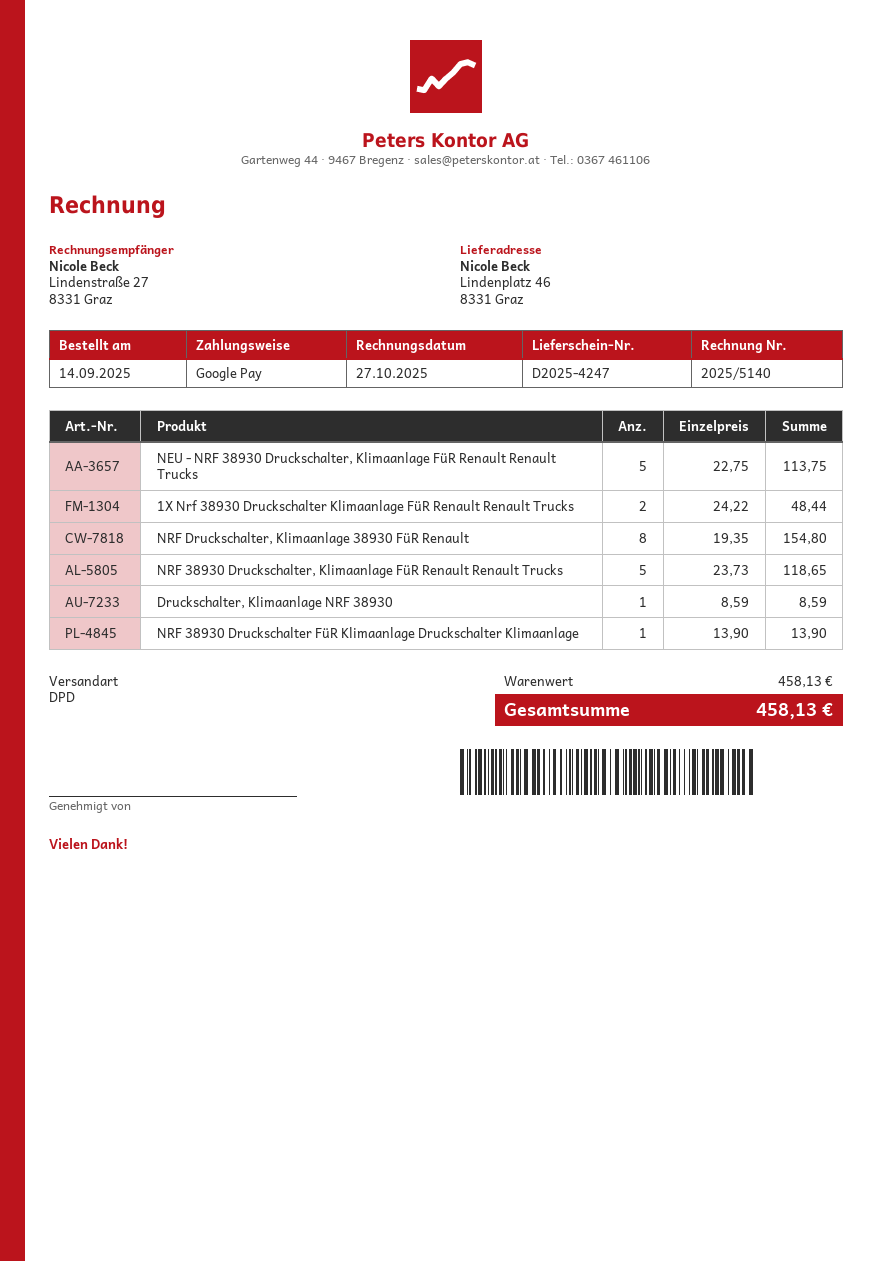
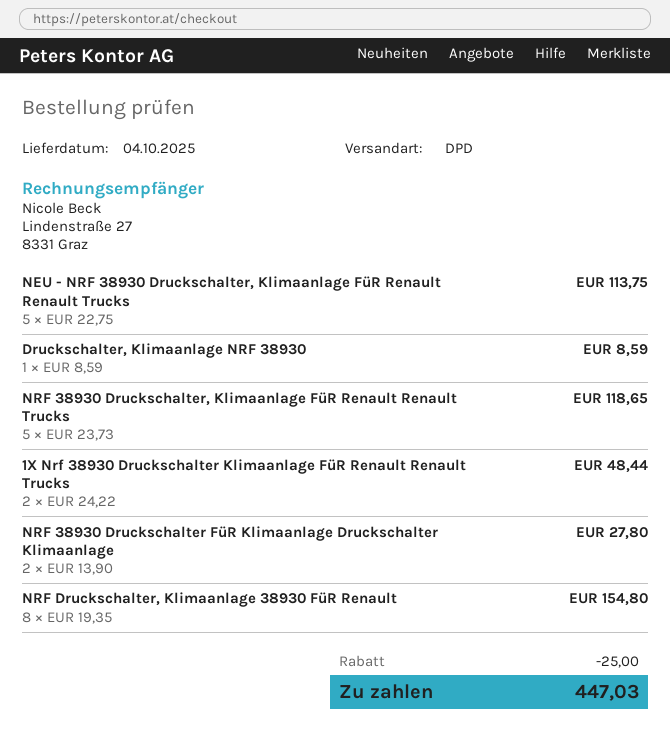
NRF 38930 Druckschalter FüR Klimaanlage Druckschalter Klimaanlage: 1 x 13.90 = 13.90 -> 2 x 13.90 = 27.80
discount: none -> 25.00
total: 458.13 -> 447.03

